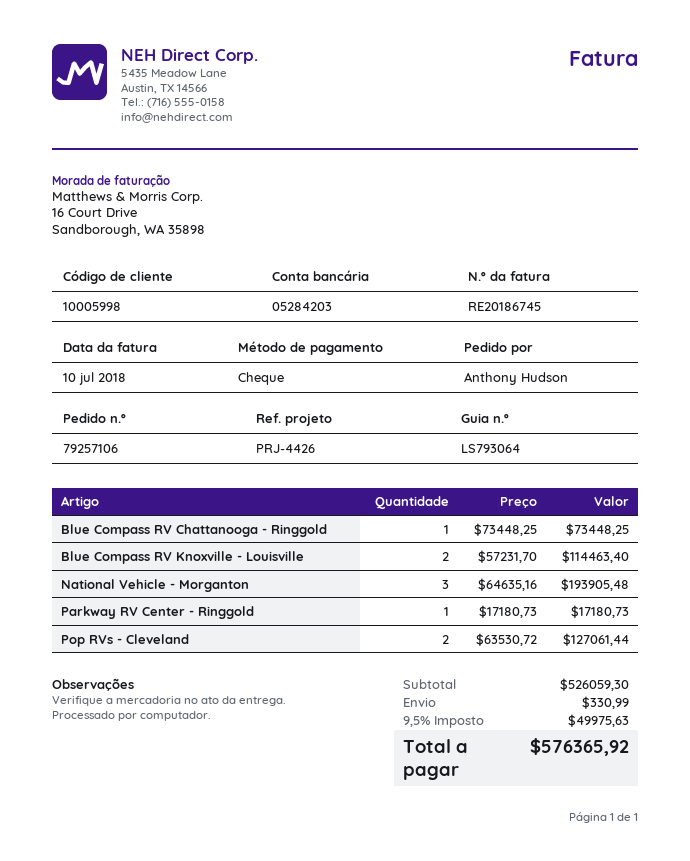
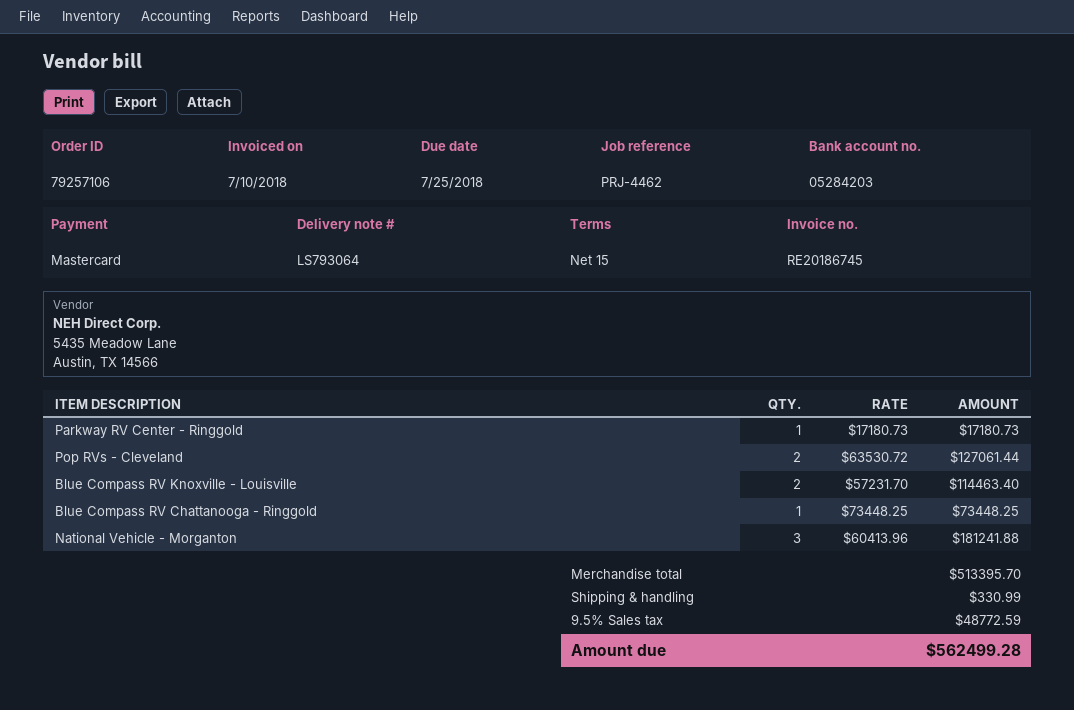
reference: PRJ-4426 -> PRJ-4462
payment method: cheque -> Mastercard
National Vehicle - Morganton: 3 x 64635.16 = 193905.48 -> 3 x 60413.96 = 181241.88
subtotal: 526059.30 -> 513395.70
tax: 9.5% = 49975.63 -> 9.5% = 48772.59
total: 576365.92 -> 562499.28

